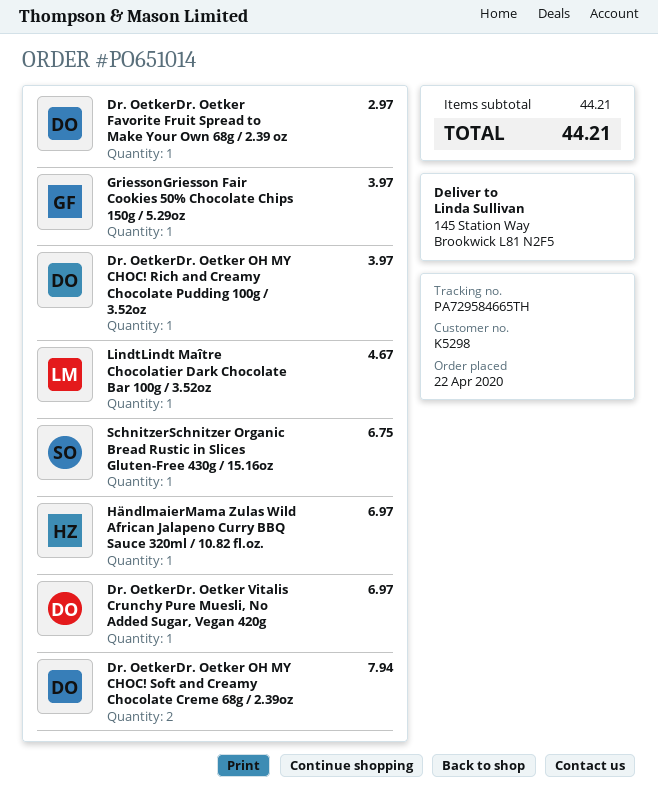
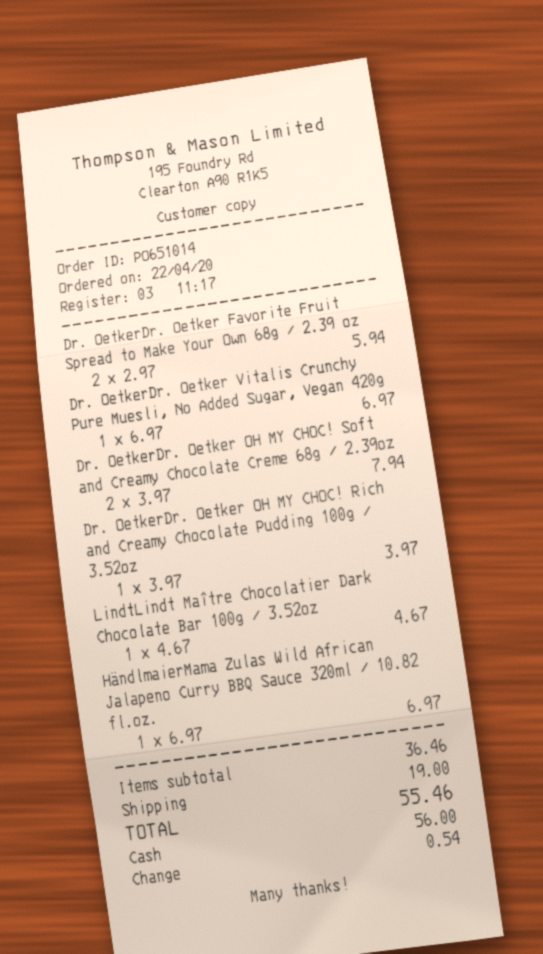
Dr. OetkerDr. Oetker Favorite Fruit Spread to Make Your Own 68g / 2.39 oz: 1 for 2.97 -> 2 for 5.94
GriessonGriesson Fair Cookies 50% Chocolate Chips 150g / 5.29oz: 1 for 3.97 -> none
SchnitzerSchnitzer Organic Bread Rustic in Slices Gluten-Free 430g / 15.16oz: 1 for 6.75 -> none
subtotal: 44.21 -> 36.46
shipping: none -> 19.00
total: 44.21 -> 55.46

